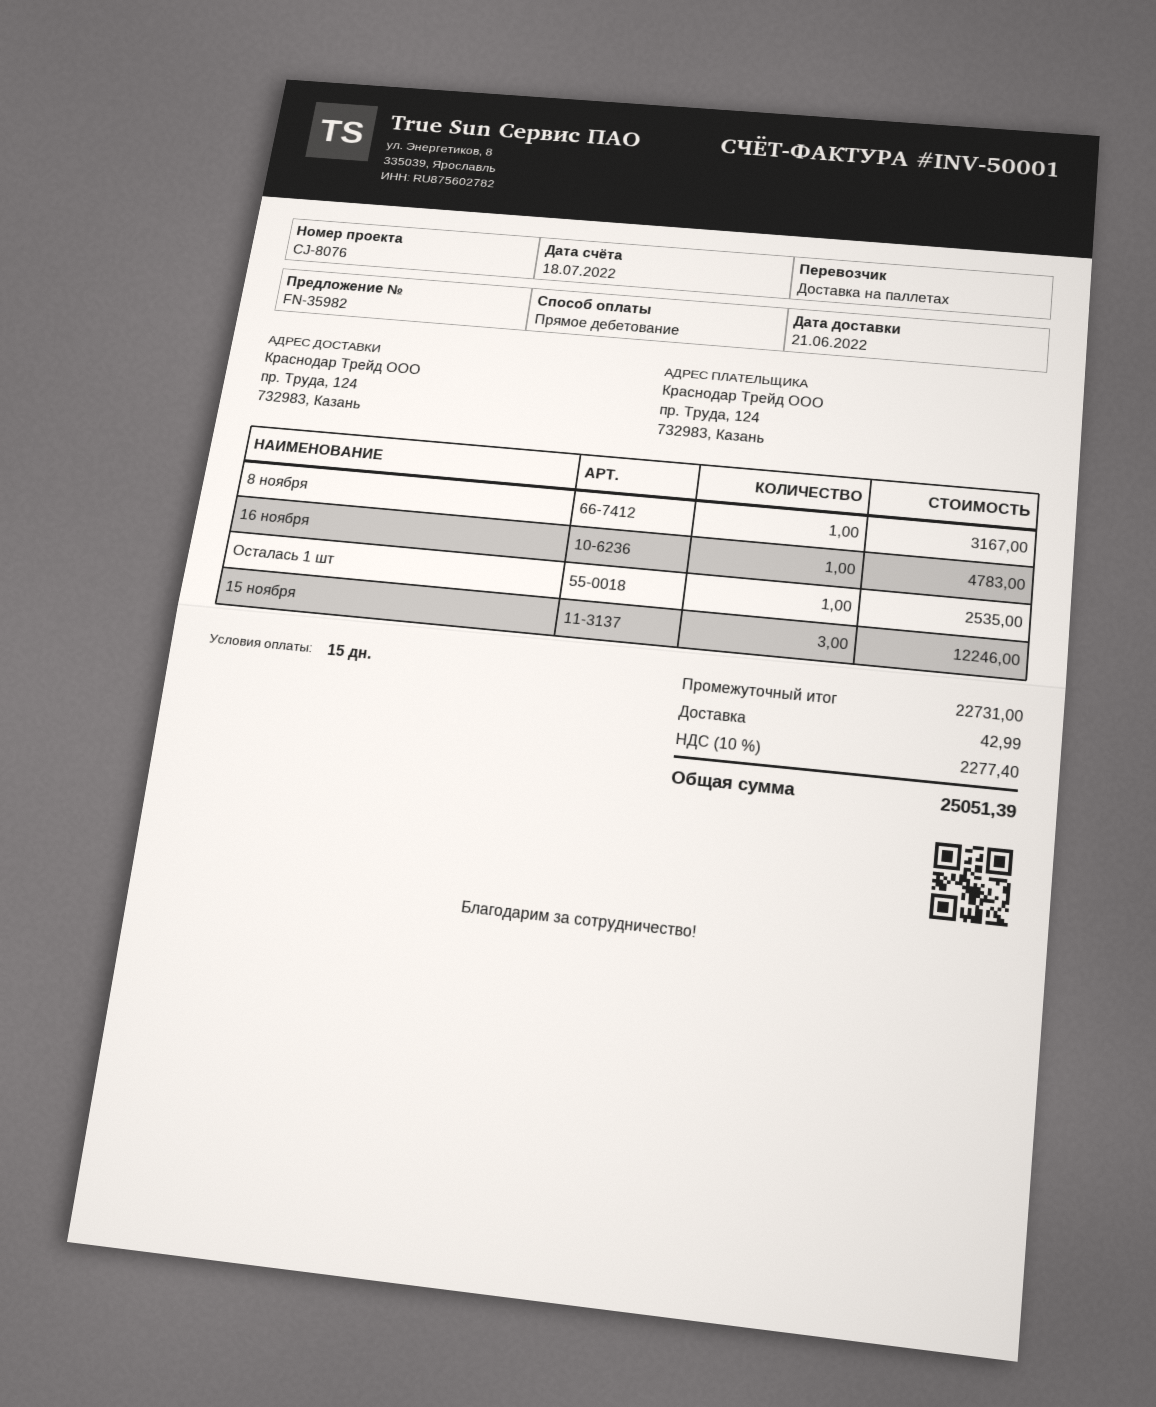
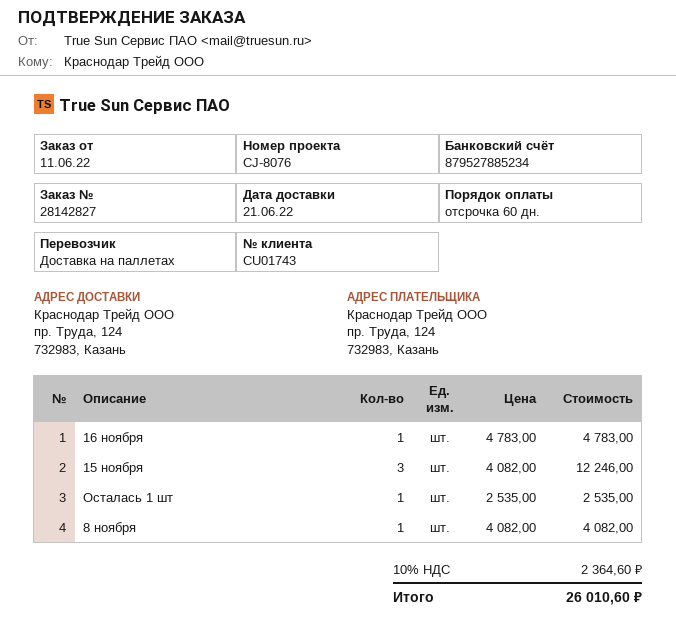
payment terms: 15 days -> 60 days
8 ноября: 1 for 3167.00 -> 1 for 4082.00
shipping: 42.99 -> none
tax: 10% = 2277.40 -> 10% = 2364.60
total: 25051.39 -> 26010.60

